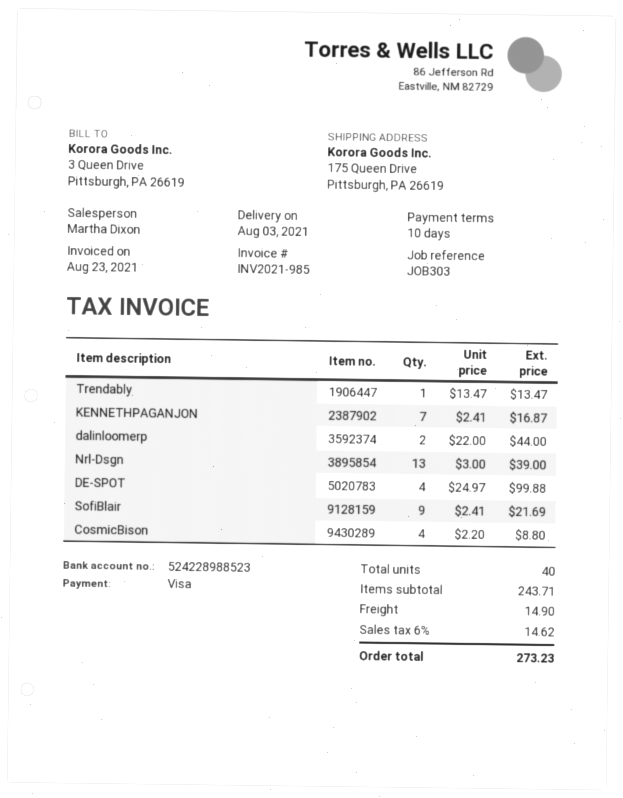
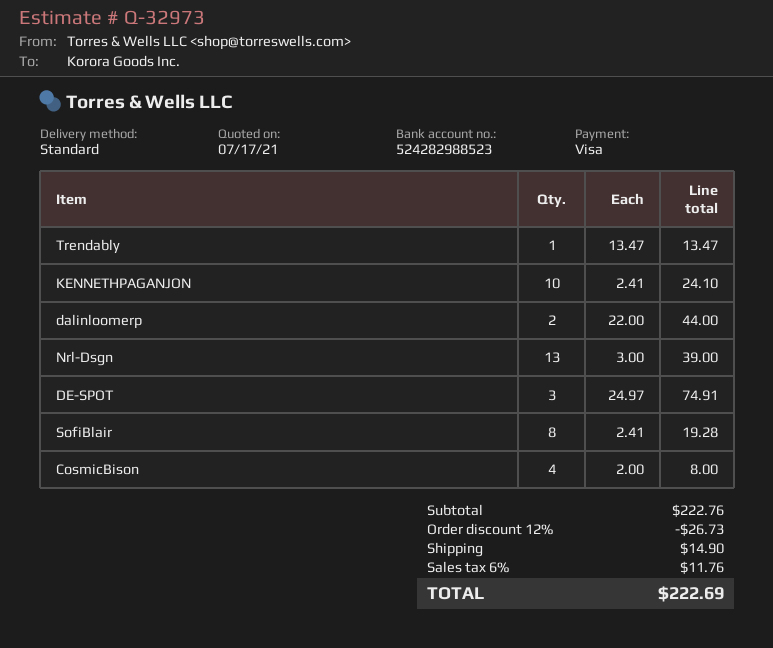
bank account: 524228988523 -> 524282988523
KENNETHPAGANJON: 7 x 2.41 = 16.87 -> 10 x 2.41 = 24.10
DE-SPOT: 4 x 24.97 = 99.88 -> 3 x 24.97 = 74.91
SofiBlair: 9 x 2.41 = 21.69 -> 8 x 2.41 = 19.28
CosmicBison: 4 x 2.20 = 8.80 -> 4 x 2.00 = 8.00
subtotal: 243.71 -> 222.76
discount: none -> 12% = 26.73
tax: 6% = 14.62 -> 6% = 11.76
total: 273.23 -> 222.69

